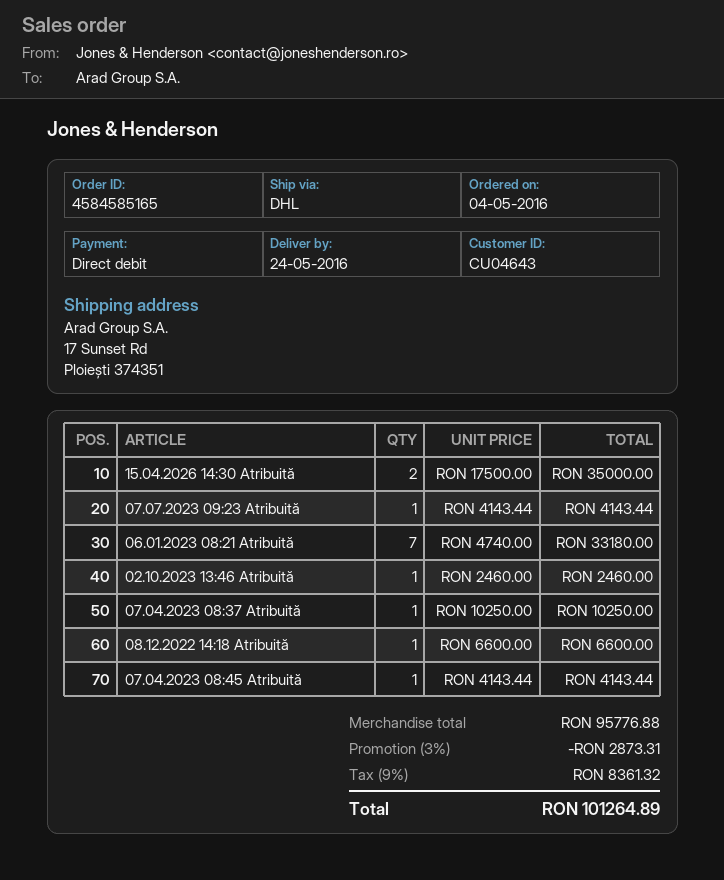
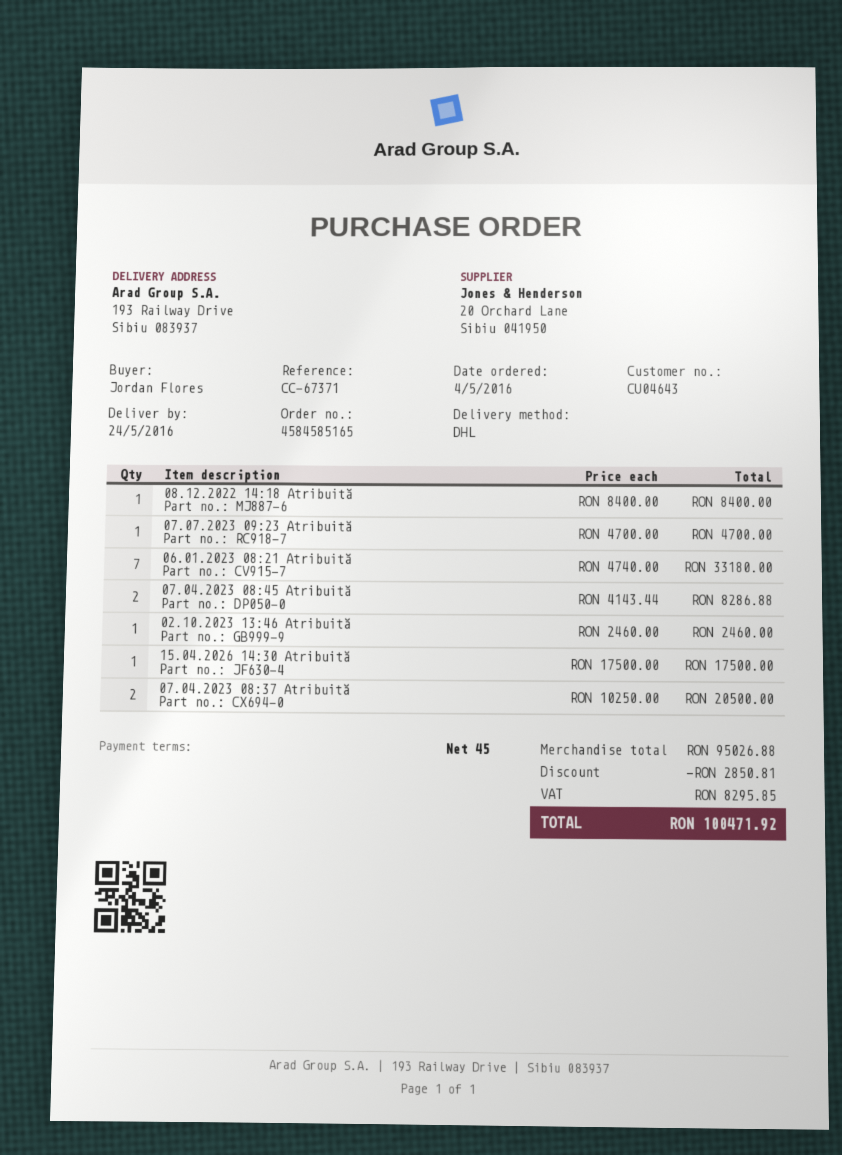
ship to: 17 Sunset Rd, Ploiești 374351 -> 193 Railway Drive, Sibiu 083937
15.04.2026 14:30 Atribuită: 2 x 17500.00 = 35000.00 -> 1 x 17500.00 = 17500.00
07.07.2023 09:23 Atribuită: 1 x 4143.44 = 4143.44 -> 1 x 4700.00 = 4700.00
07.04.2023 08:37 Atribuită: 1 x 10250.00 = 10250.00 -> 2 x 10250.00 = 20500.00
08.12.2022 14:18 Atribuită: 1 x 6600.00 = 6600.00 -> 1 x 8400.00 = 8400.00
07.04.2023 08:45 Atribuită: 1 x 4143.44 = 4143.44 -> 2 x 4143.44 = 8286.88
subtotal: 95776.88 -> 95026.88
discount: 2873.31 -> 2850.81
tax: 8361.32 -> 8295.85
total: 101264.89 -> 100471.92

